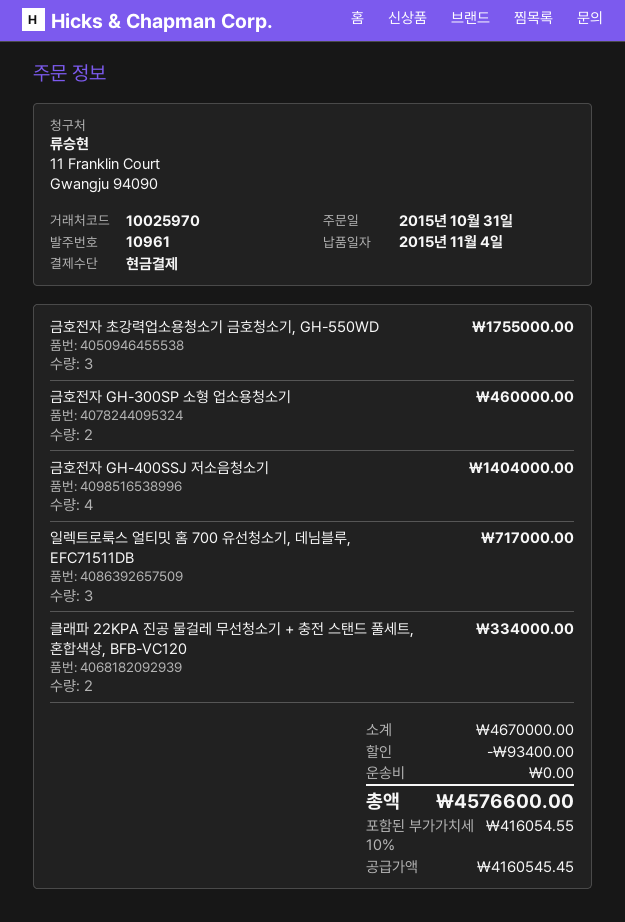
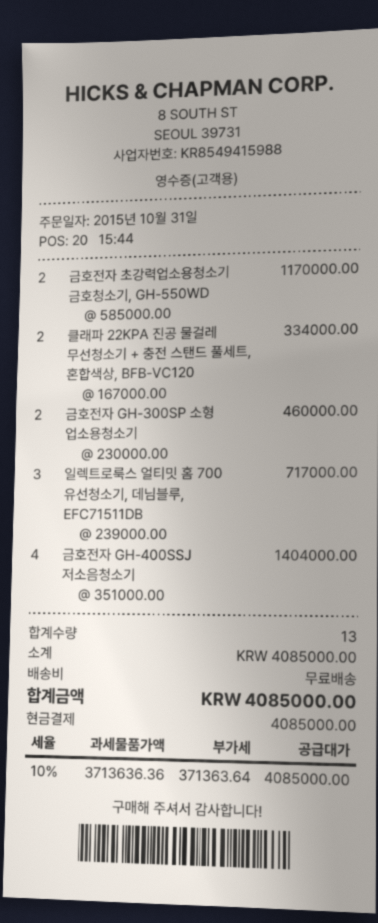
금호전자 초강력업소용청소기 금호청소기, GH-550WD: 3 for 1755000.00 -> 2 for 1170000.00
subtotal: 4670000.00 -> 4085000.00
discount: 93400.00 -> none
net: 4160545.45 -> 3713636.36
tax: 10% = 416054.55 -> 10% = 371363.64
total: 4576600.00 -> 4085000.00

